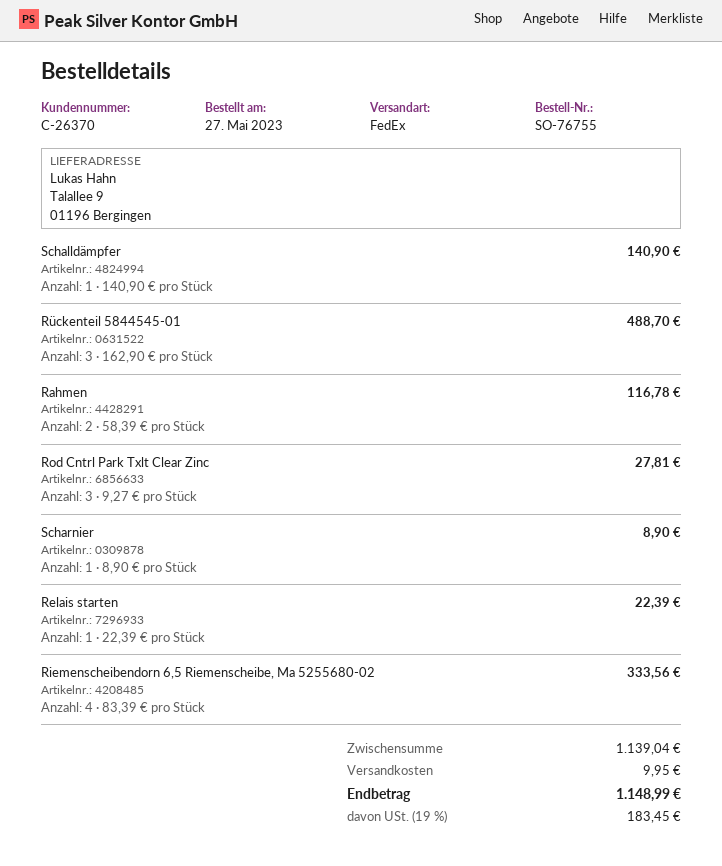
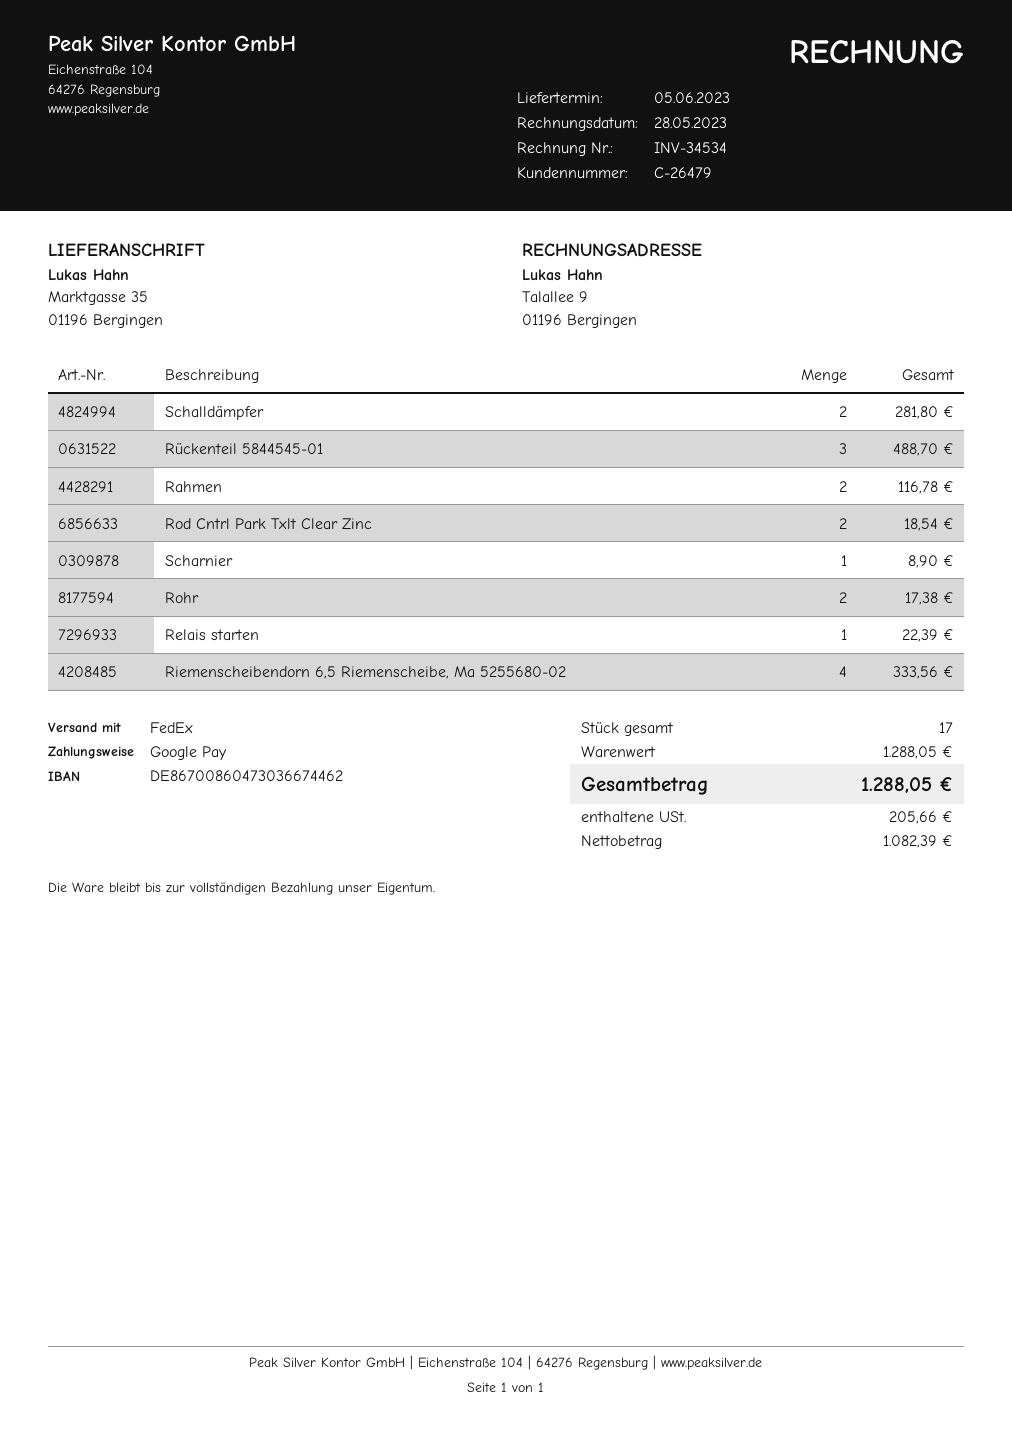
customer number: C-26370 -> C-26479
ship to: Talallee 9, 01196 Bergingen -> Marktgasse 35, 01196 Bergingen
Schalldämpfer: 1 for 140.90 -> 2 for 281.80
Rod Cntrl Park Txlt Clear Zinc: 3 for 27.81 -> 2 for 18.54
Rohr: none -> 2 for 17.38
subtotal: 1139.04 -> 1288.05
shipping: 9.95 -> none
tax: 183.45 -> 205.66
total: 1148.99 -> 1288.05

